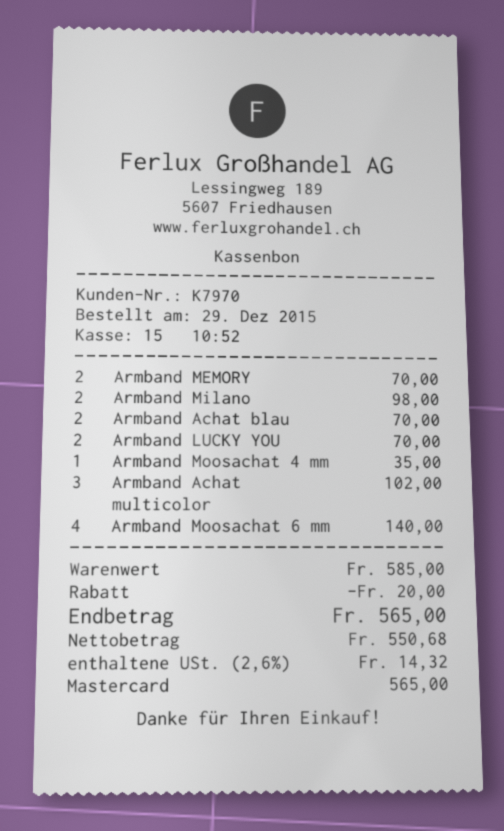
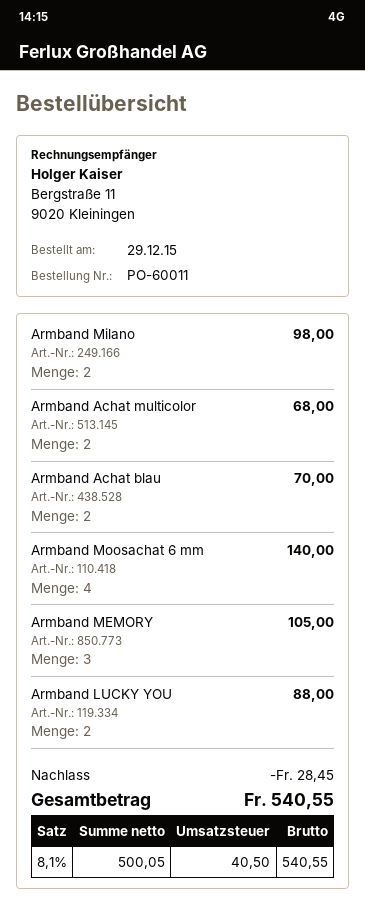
Armband MEMORY: 2 for 70.00 -> 3 for 105.00
Armband LUCKY YOU: 2 for 70.00 -> 2 for 88.00
Armband Moosachat 4 mm: 1 for 35.00 -> none
Armband Achat multicolor: 3 for 102.00 -> 2 for 68.00
discount: 20.00 -> 28.45
net: 550.68 -> 500.05
tax: 2.6% = 14.32 -> 8.1% = 40.50
total: 565.00 -> 540.55

